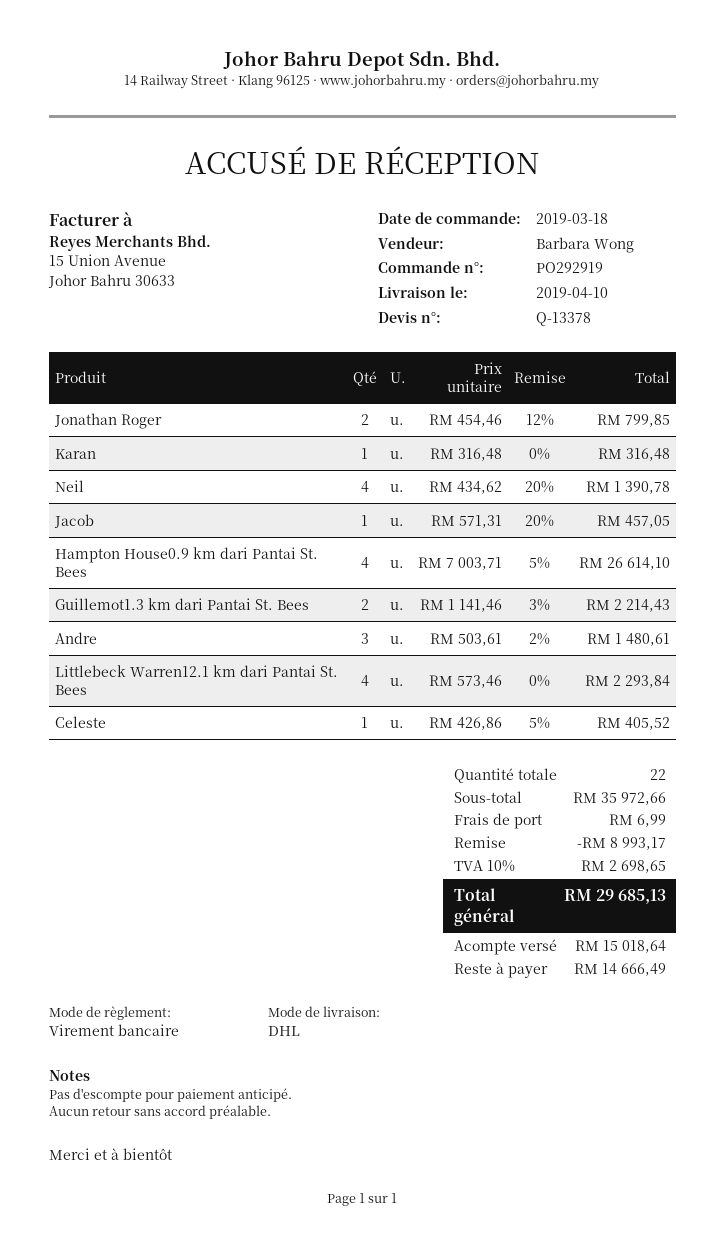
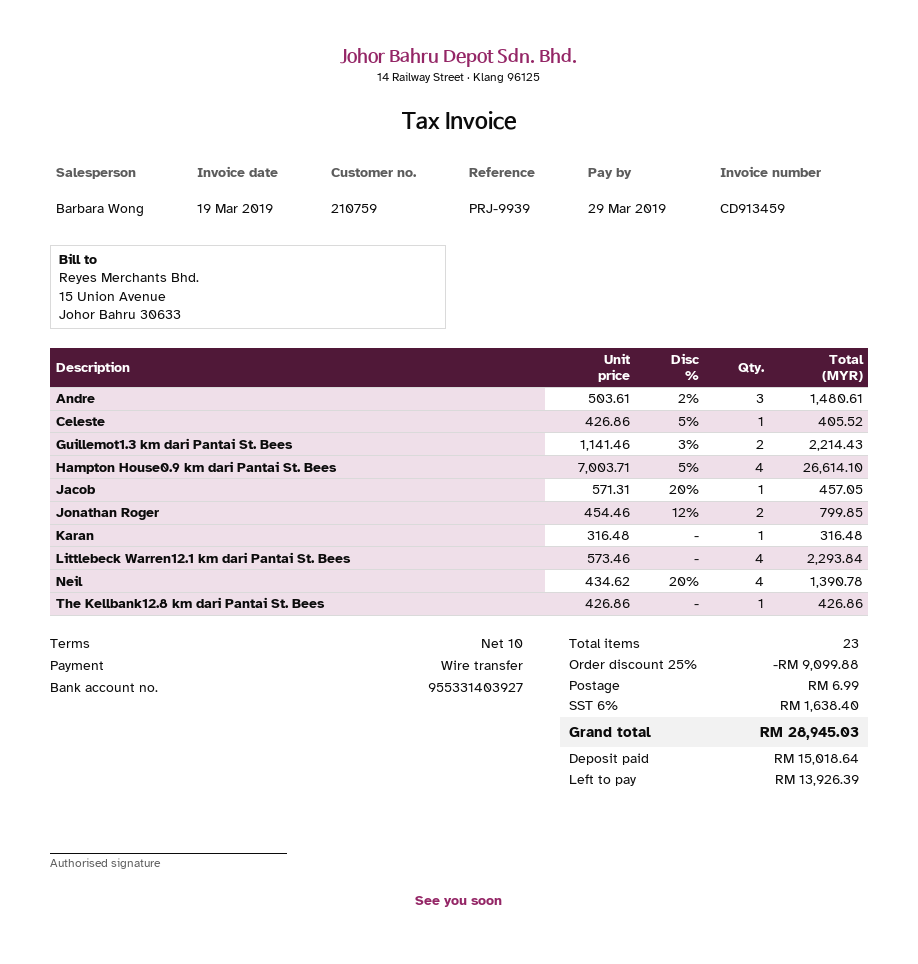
The Kellbank12.8 km dari Pantai St. Bees: none -> 1 x 426.86 = 426.86
total quantity: 22 -> 23
discount: 8993.17 -> 9099.88
tax: 10% = 2698.65 -> 6% = 1638.40
total: 29685.13 -> 28945.03
balance: 14666.49 -> 13926.39

